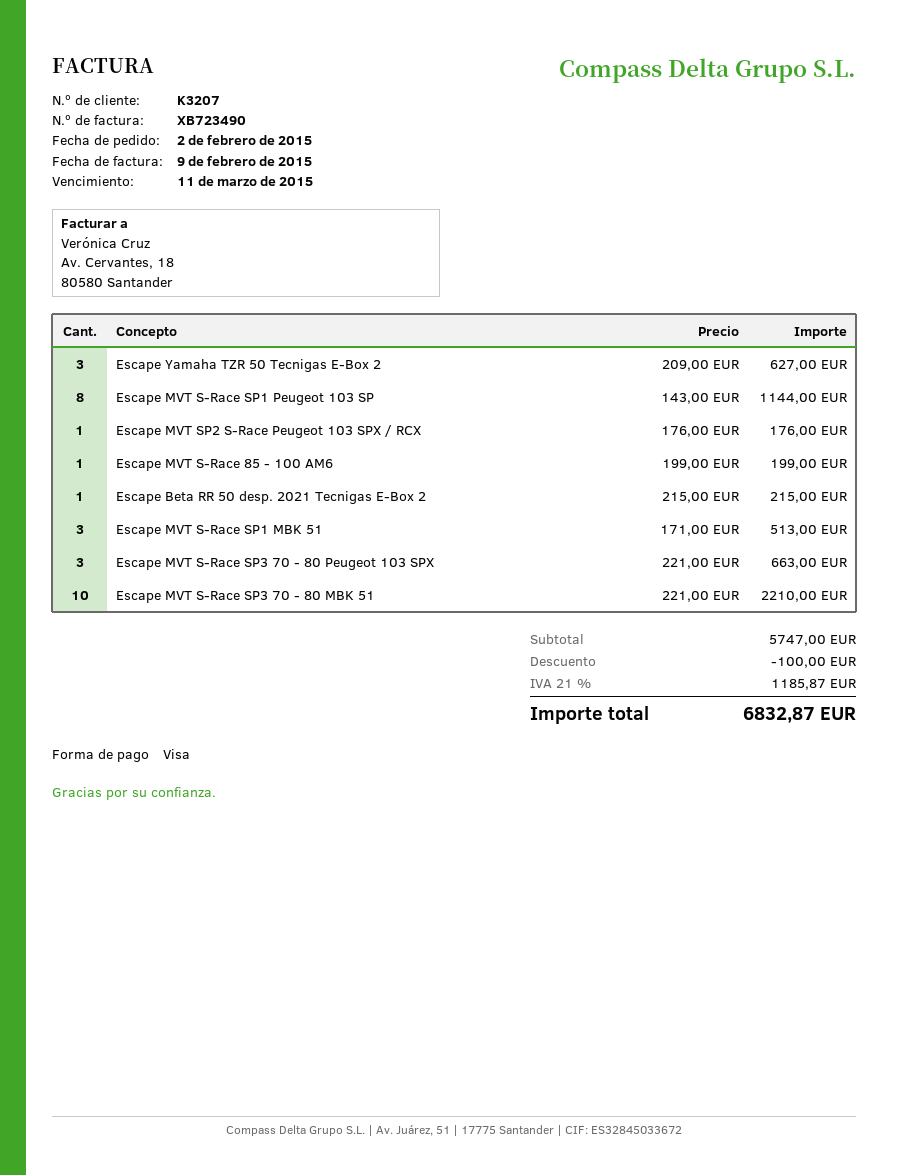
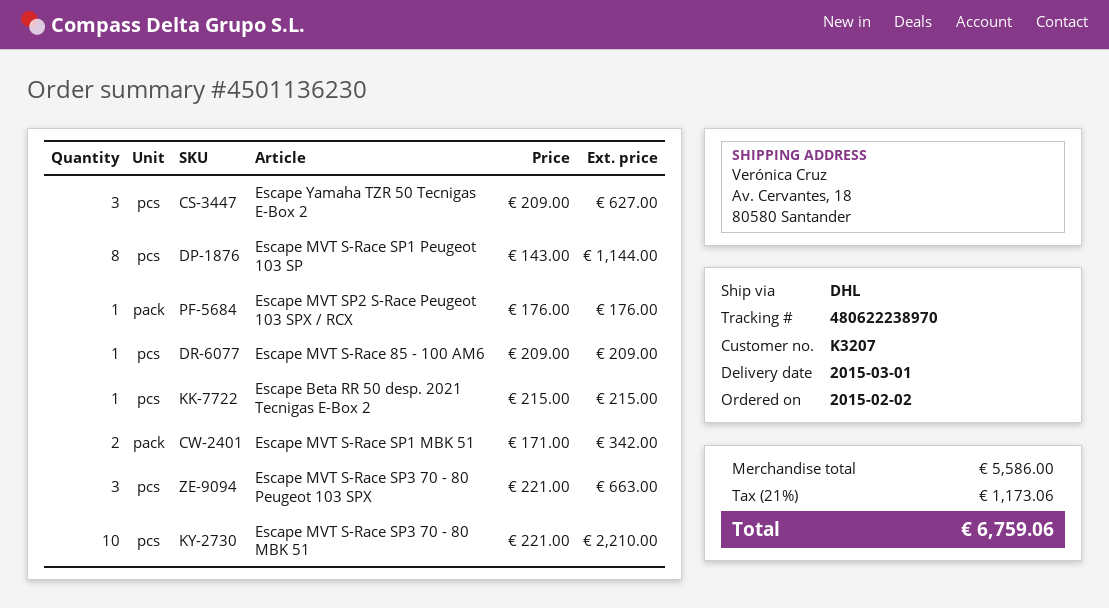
Escape MVT S-Race 85 - 100 AM6: 1 x 199.00 = 199.00 -> 1 x 209.00 = 209.00
Escape MVT S-Race SP1 MBK 51: 3 x 171.00 = 513.00 -> 2 x 171.00 = 342.00
subtotal: 5747.00 -> 5586.00
discount: 100.00 -> none
tax: 21% = 1185.87 -> 21% = 1173.06
total: 6832.87 -> 6759.06

